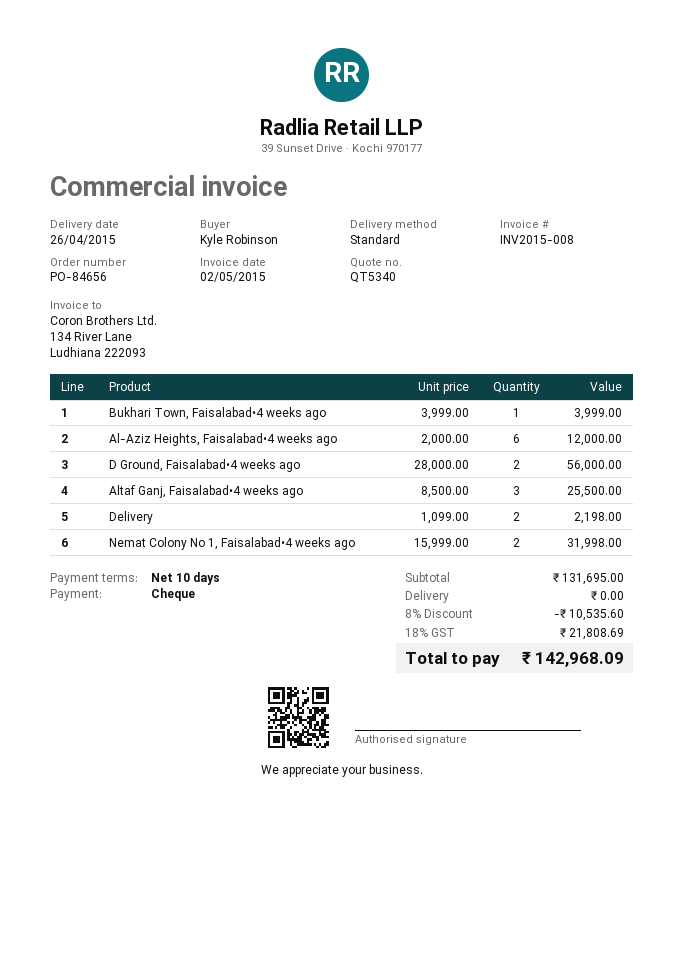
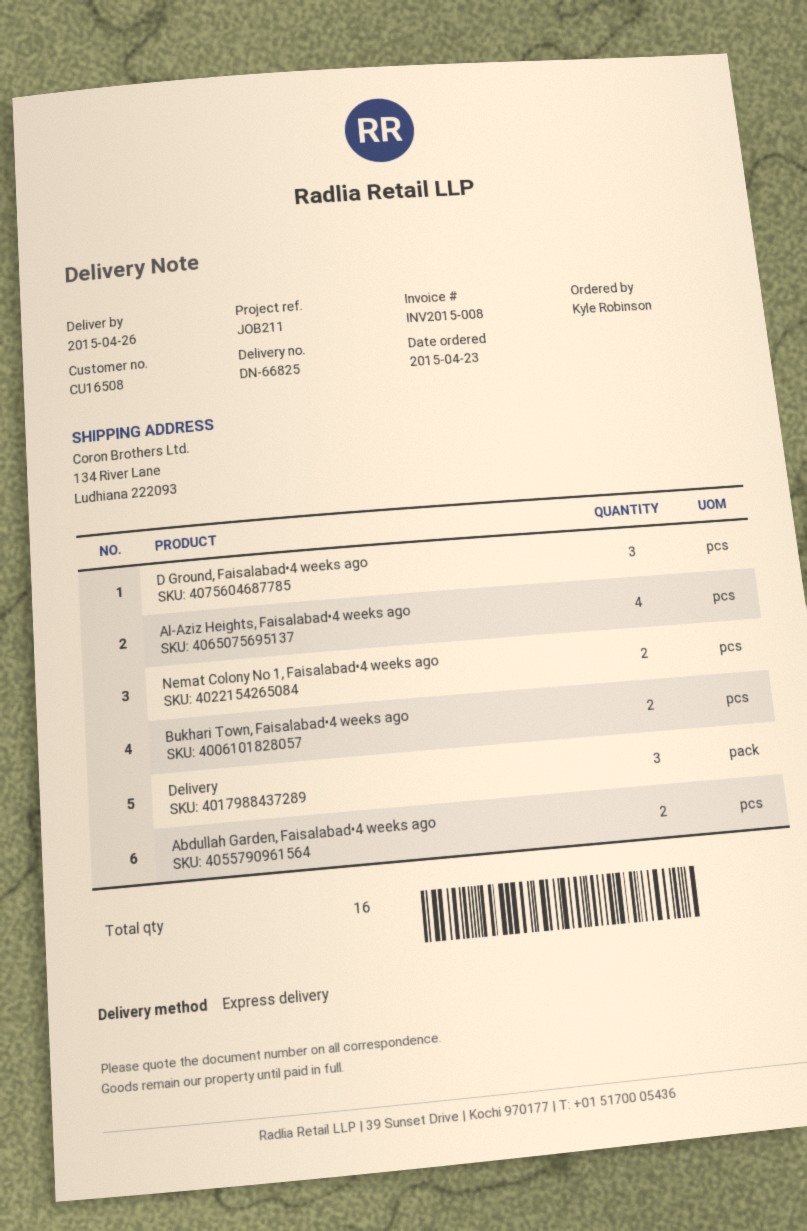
shipping method: standard -> express
Bukhari Town, Faisalabad•4 weeks ago: 1 -> 2
Al-Aziz Heights, Faisalabad•4 weeks ago: 6 -> 4
D Ground, Faisalabad•4 weeks ago: 2 -> 3
Altaf Ganj, Faisalabad•4 weeks ago: 3 -> none
Delivery: 2 -> 3
Abdullah Garden, Faisalabad•4 weeks ago: none -> 2

